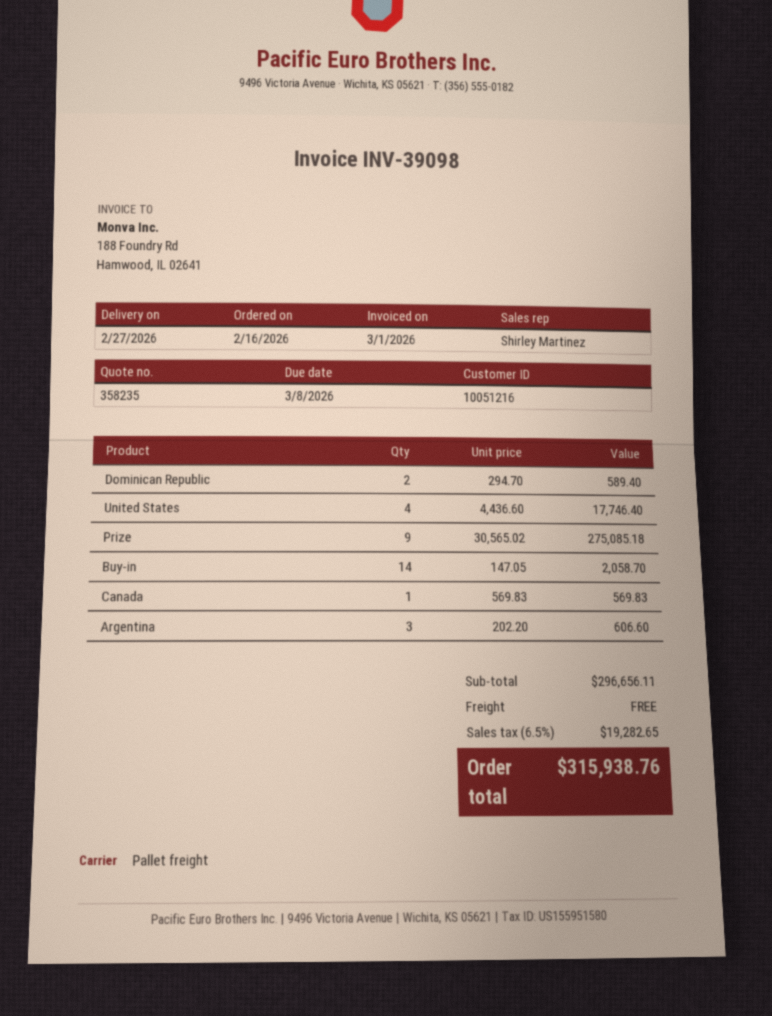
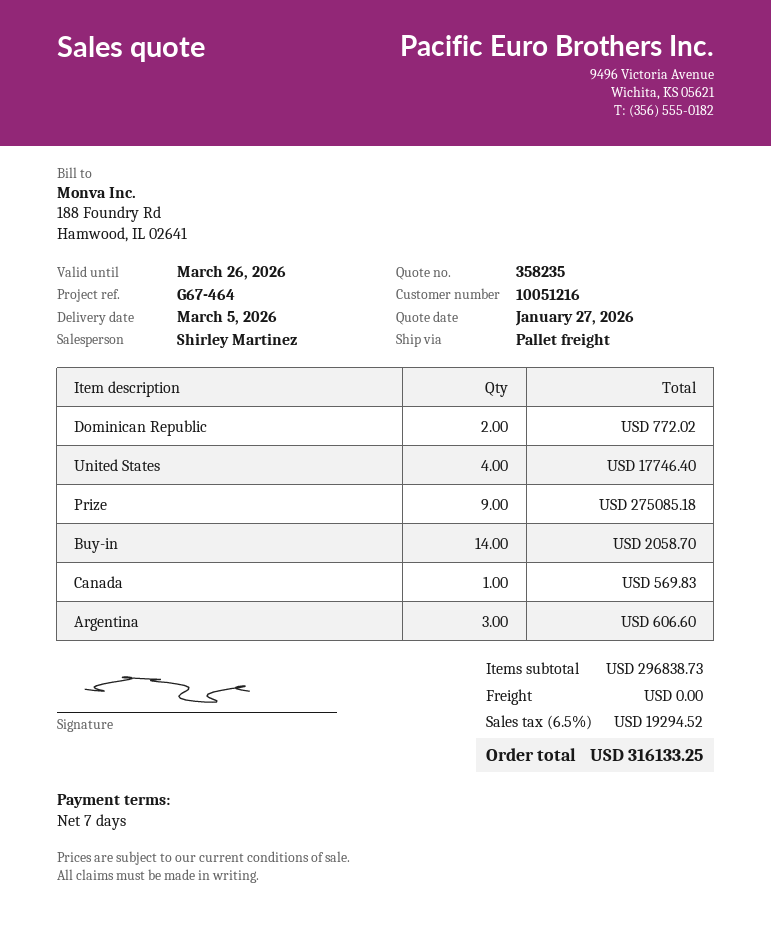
delivery date: 2026-02-27 -> 2026-03-05
Dominican Republic: 2 for 589.40 -> 2 for 772.02
subtotal: 296656.11 -> 296838.73
tax: 6.5% = 19282.65 -> 6.5% = 19294.52
total: 315938.76 -> 316133.25

